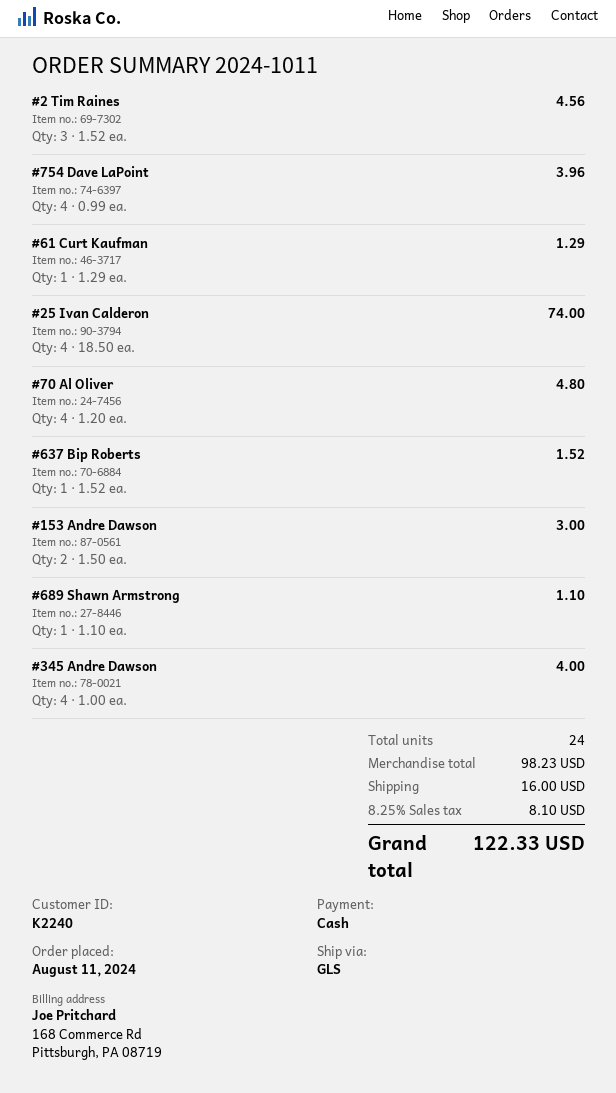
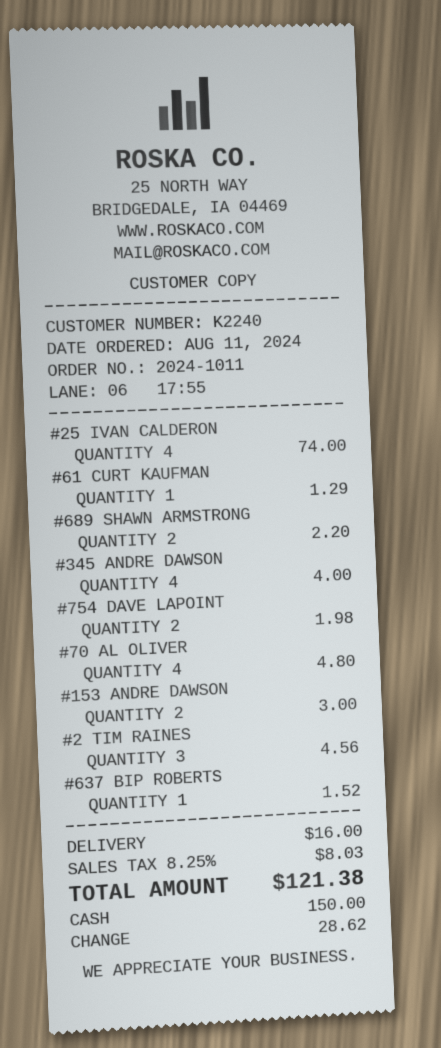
#754 Dave LaPoint: 4 for 3.96 -> 2 for 1.98
#689 Shawn Armstrong: 1 for 1.10 -> 2 for 2.20
tax: 8.25% = 8.10 -> 8.25% = 8.03
total: 122.33 -> 121.38

